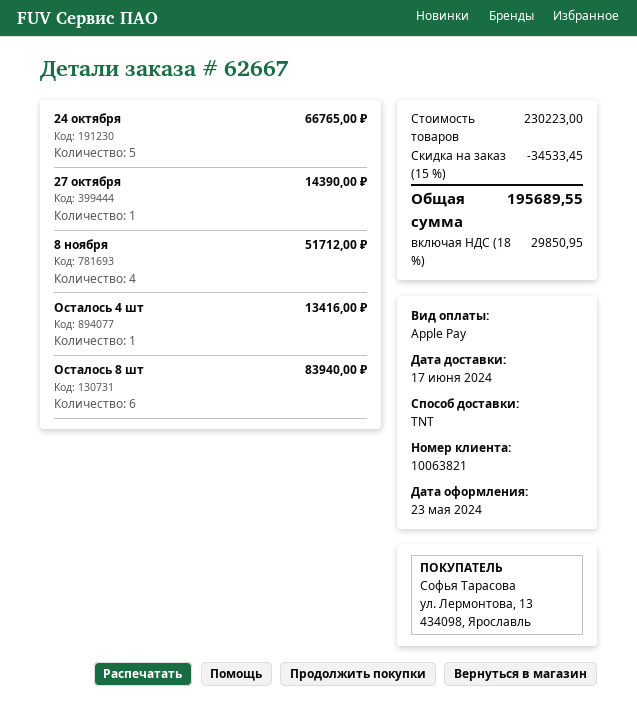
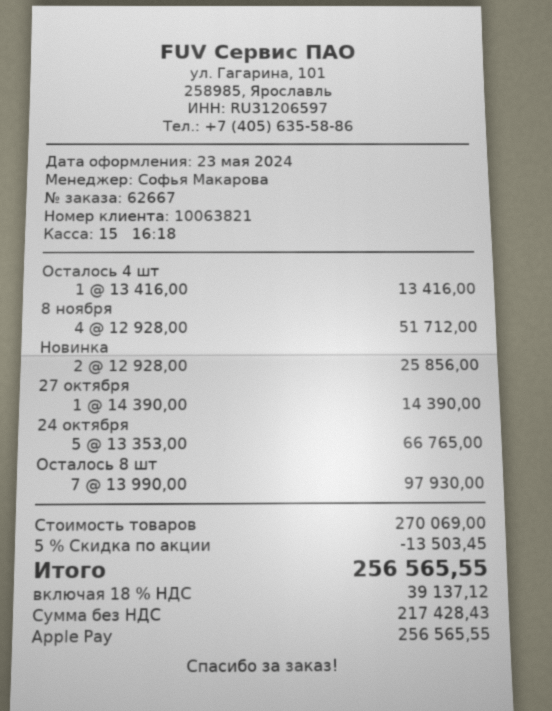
Осталось 8 шт: 6 for 83940.00 -> 7 for 97930.00
Новинка: none -> 2 for 25856.00
subtotal: 230223.00 -> 270069.00
discount: 15% = 34533.45 -> 5% = 13503.45
tax: 18% = 29850.95 -> 18% = 39137.12
total: 195689.55 -> 256565.55

